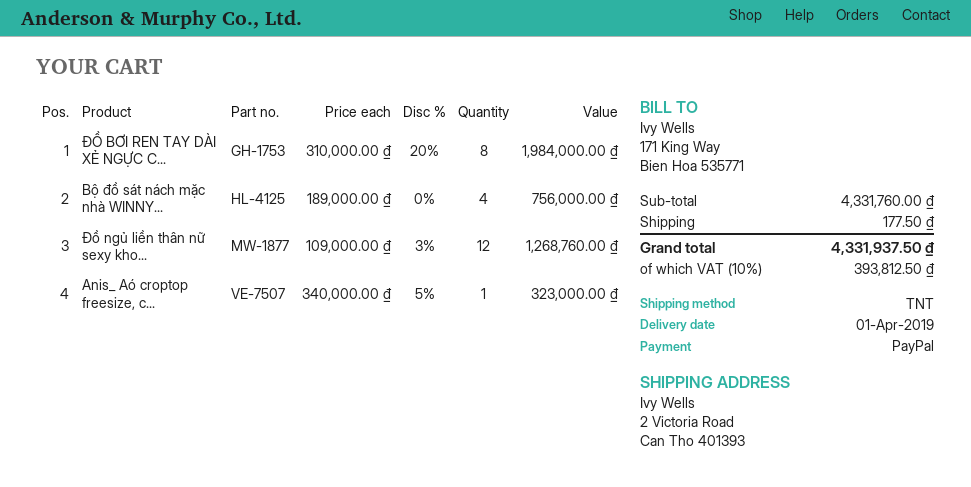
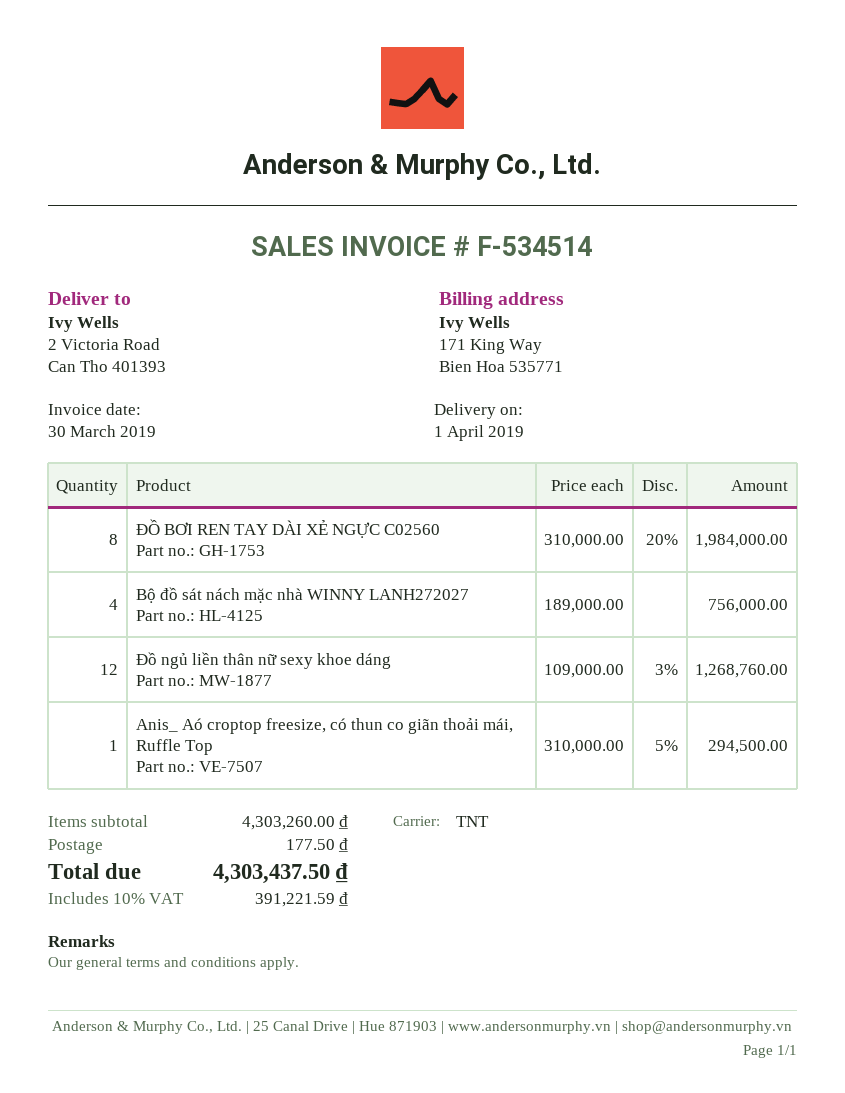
Anis_ Aó croptop freesize, c...: 1 x 340000.00 - 5% = 323000.00 -> 1 x 310000.00 - 5% = 294500.00
subtotal: 4331760.00 -> 4303260.00
tax: 10% = 393812.50 -> 10% = 391221.59
total: 4331937.50 -> 4303437.50

